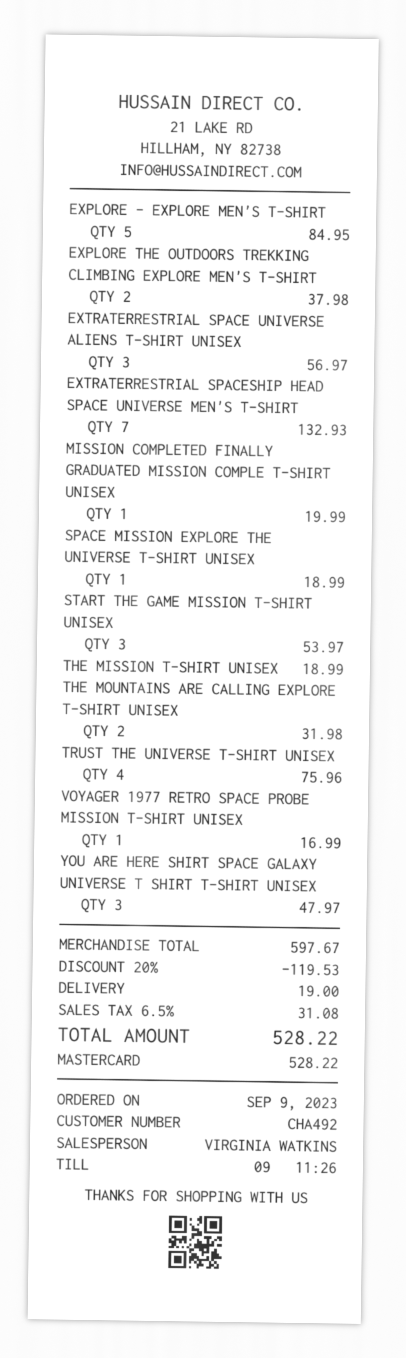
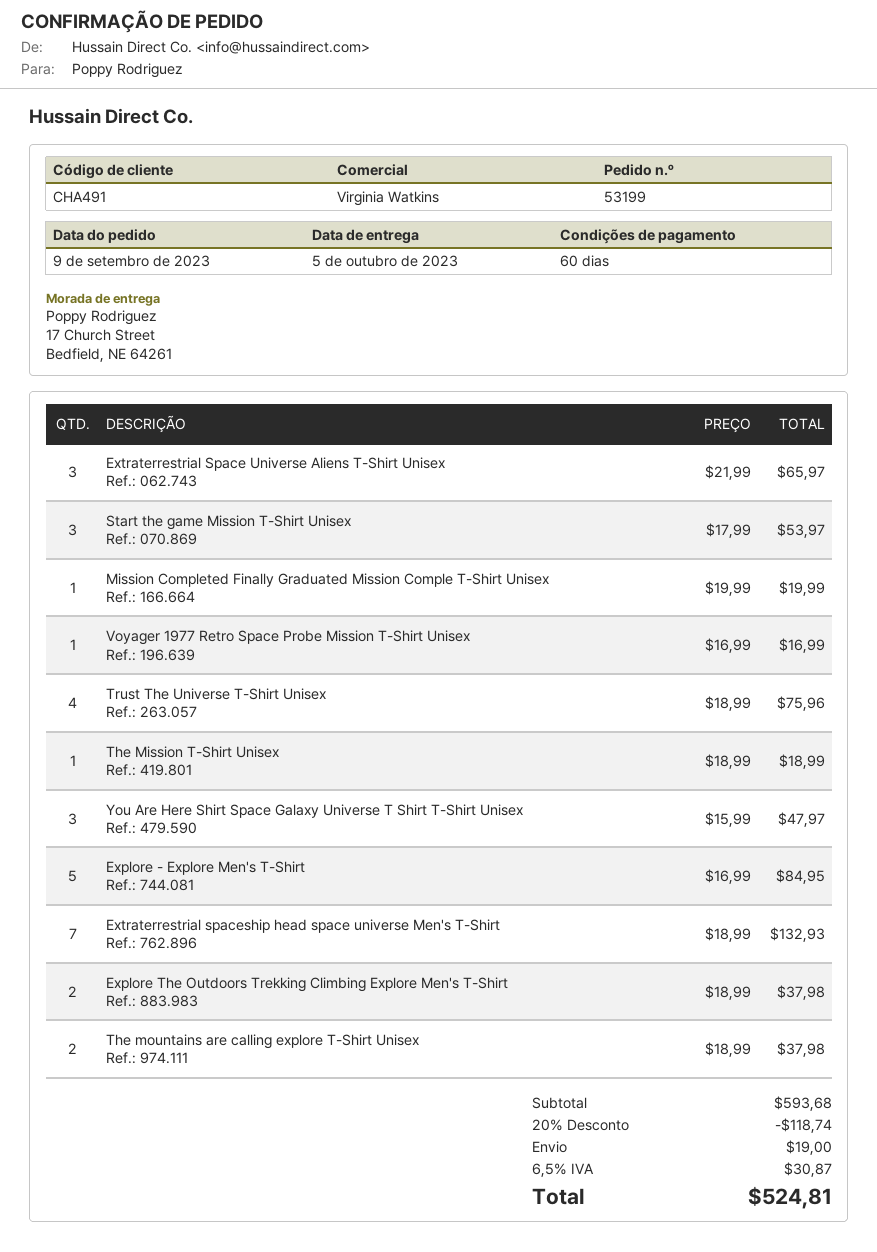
customer number: CHA492 -> CHA491
EXTRATERRESTRIAL SPACE UNIVERSE ALIENS T-SHIRT UNISEX: 3 for 56.97 -> 3 for 65.97
SPACE MISSION EXPLORE THE UNIVERSE T-SHIRT UNISEX: 1 for 18.99 -> none
THE MOUNTAINS ARE CALLING EXPLORE T-SHIRT UNISEX: 2 for 31.98 -> 2 for 37.98
subtotal: 597.67 -> 593.68
discount: 20% = 119.53 -> 20% = 118.74
tax: 6.5% = 31.08 -> 6.5% = 30.87
total: 528.22 -> 524.81

